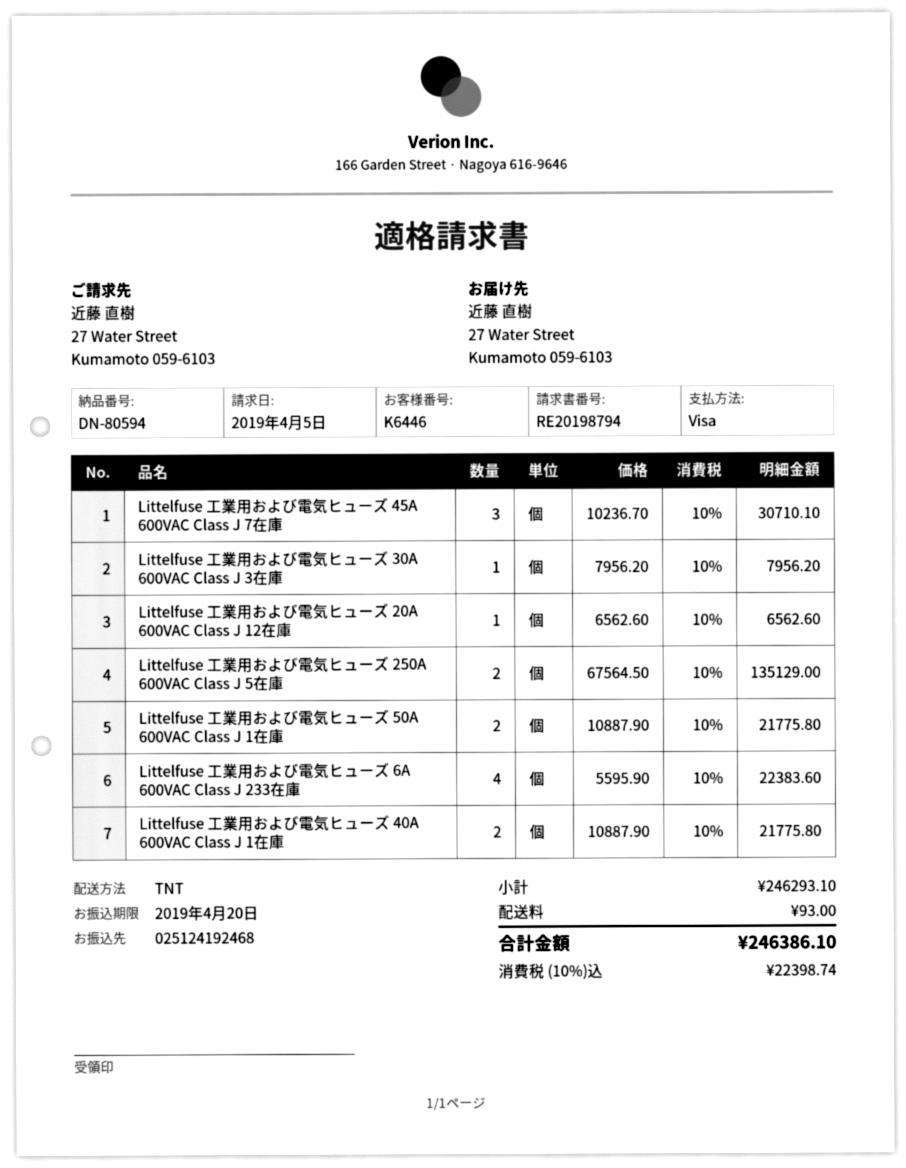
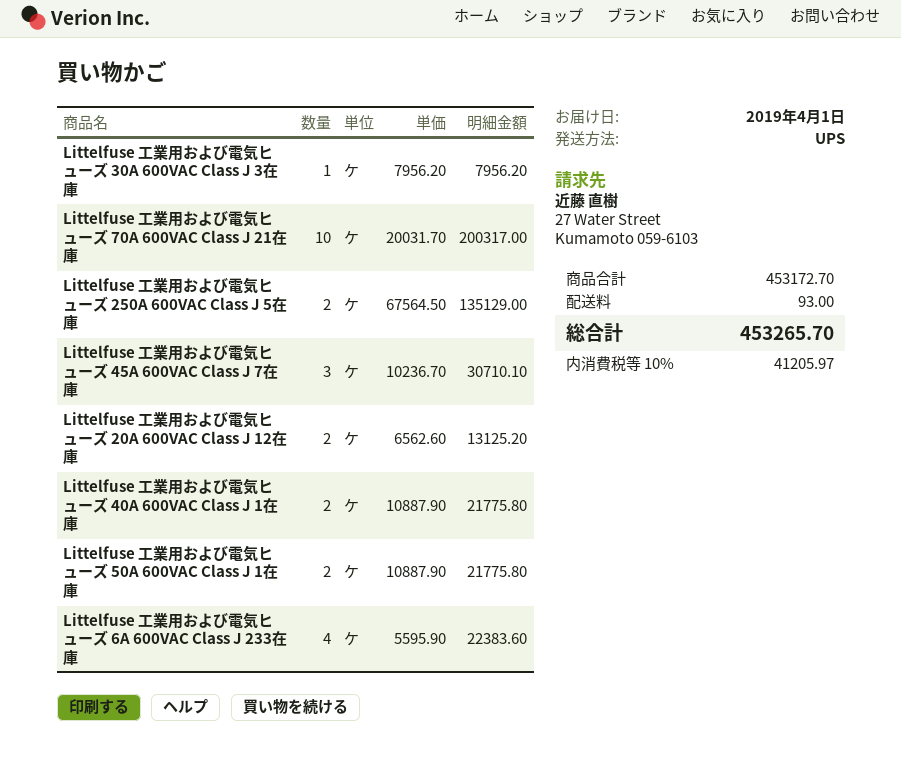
shipping method: TNT -> UPS
Littelfuse 工業用および電気ヒューズ 20A 600VAC Class J 12在庫: 1 x 6562.60 = 6562.60 -> 2 x 6562.60 = 13125.20
Littelfuse 工業用および電気ヒューズ 70A 600VAC Class J 21在庫: none -> 10 x 20031.70 = 200317.00
subtotal: 246293.10 -> 453172.70
tax: 10% = 22398.74 -> 10% = 41205.97
total: 246386.10 -> 453265.70

